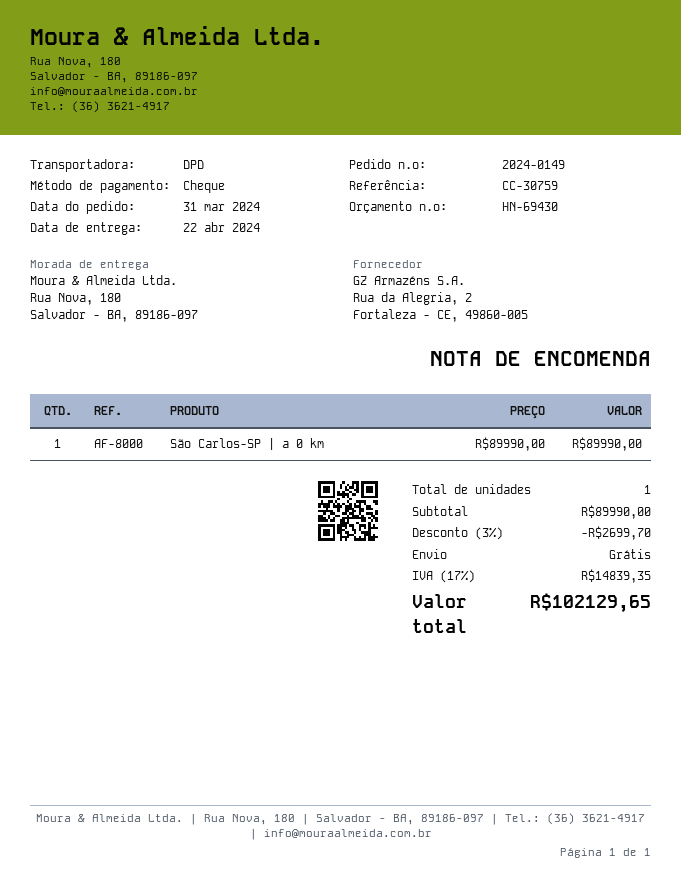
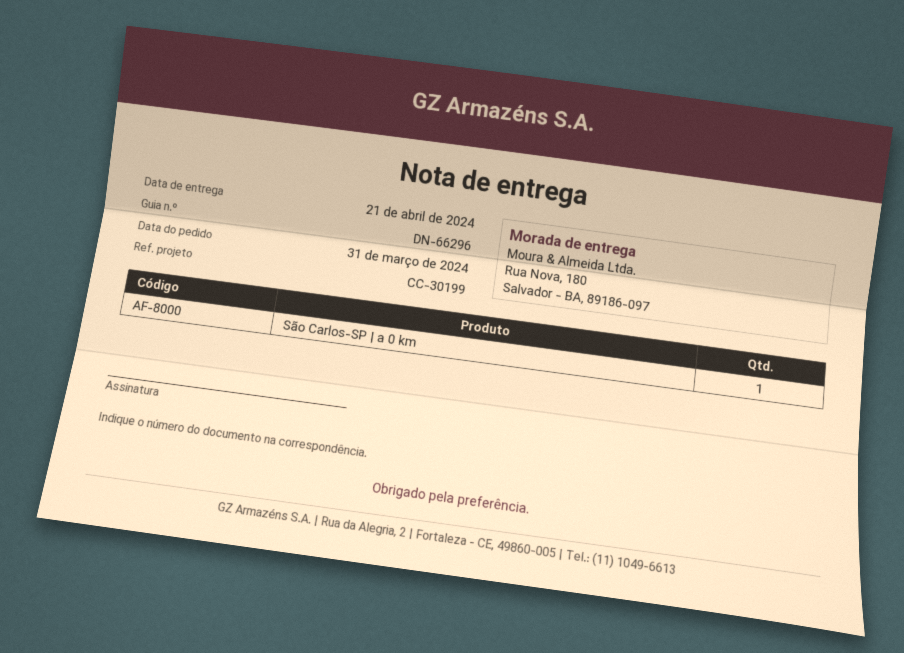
delivery date: 2024-04-22 -> 2024-04-21
reference: CC-30759 -> CC-30199

